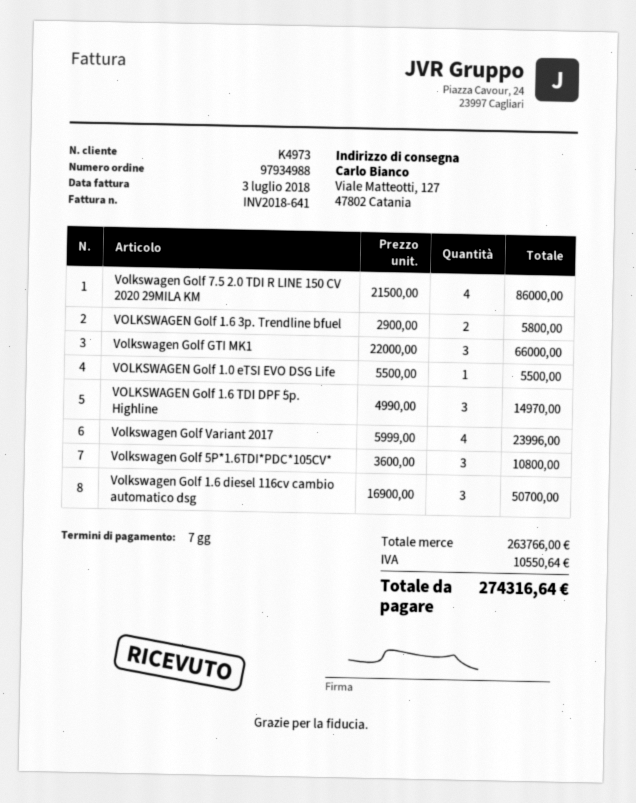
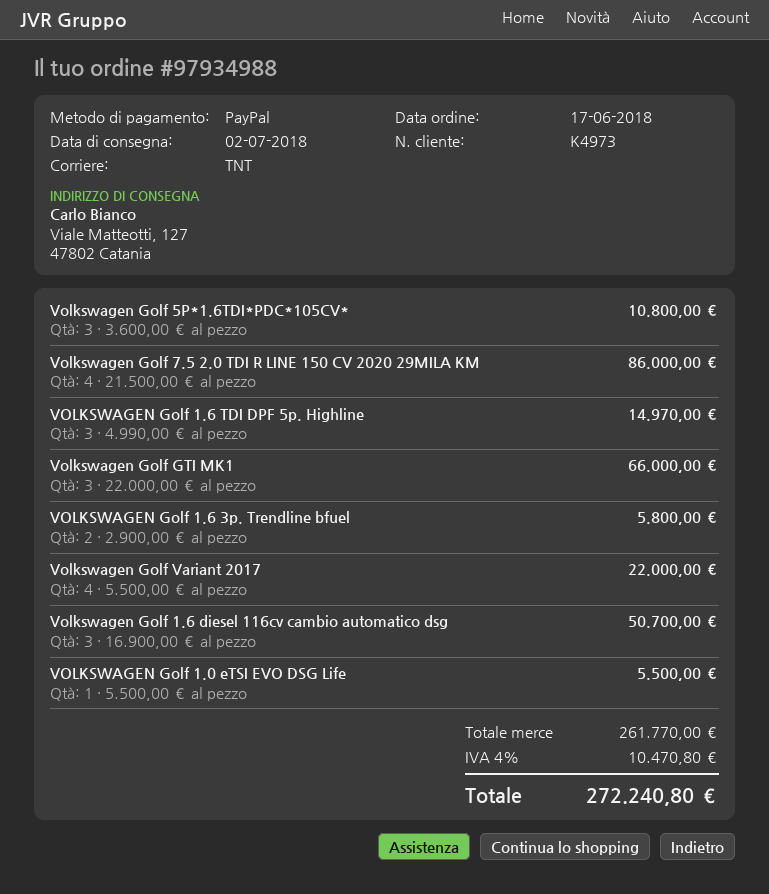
Volkswagen Golf Variant 2017: 4 x 5999.00 = 23996.00 -> 4 x 5500.00 = 22000.00
subtotal: 263766.00 -> 261770.00
tax: 10550.64 -> 10470.80
total: 274316.64 -> 272240.80

